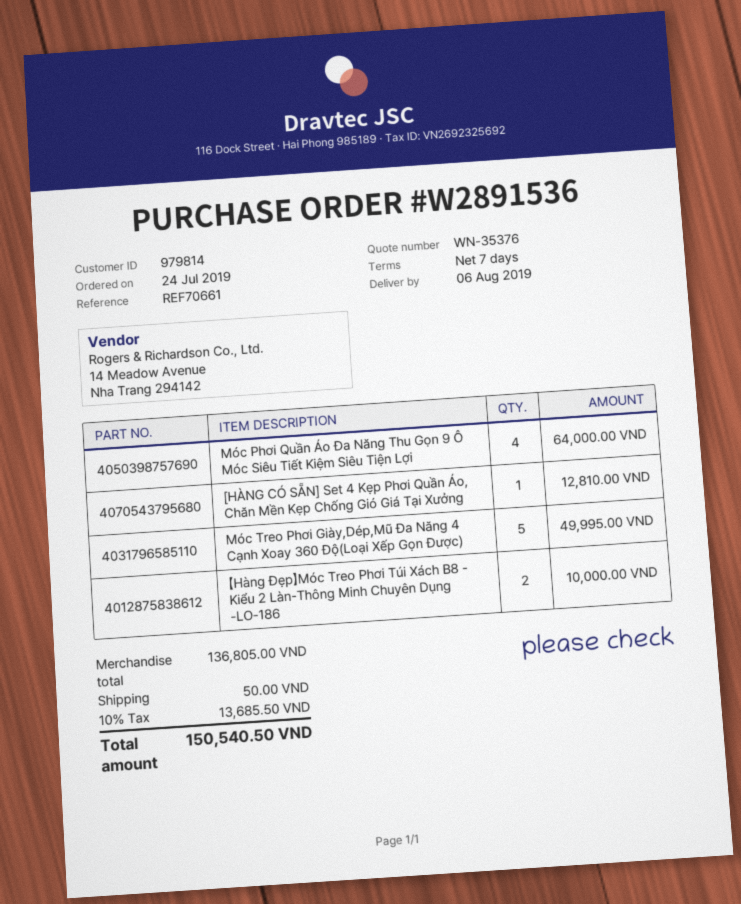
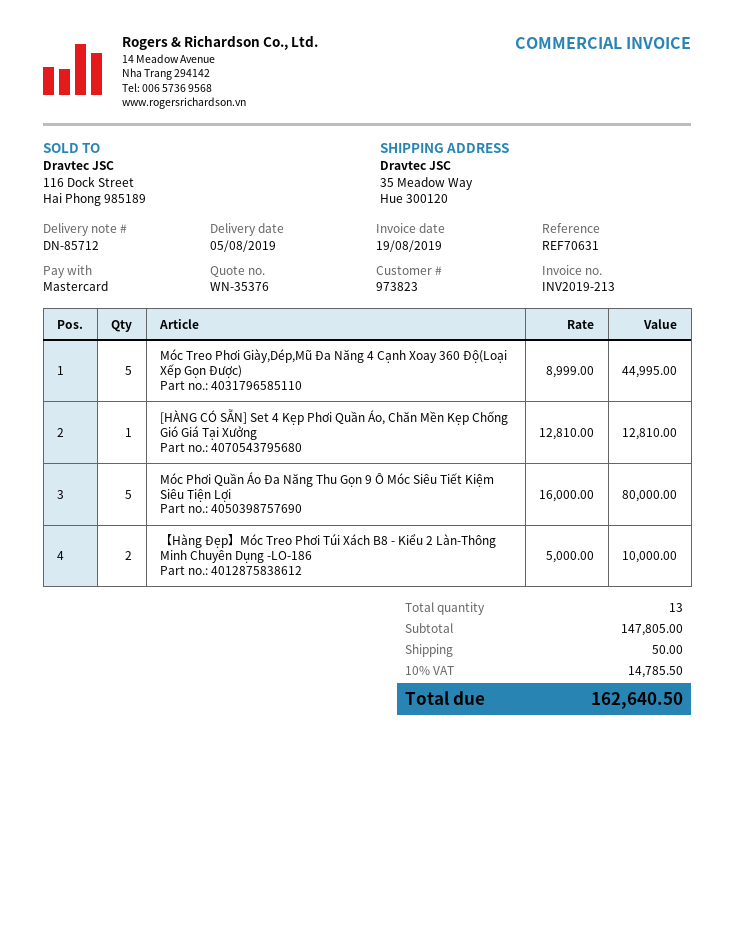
delivery date: 2019-08-06 -> 2019-08-05
customer number: 979814 -> 973823
reference: REF70661 -> REF70631
Móc Phơi Quần Áo Đa Năng Thu Gọn 9 Ô Móc Siêu Tiết Kiệm Siêu Tiện Lợi: 4 for 64000.00 -> 5 for 80000.00
Móc Treo Phơi Giày,Dép,Mũ Đa Năng 4 Cạnh Xoay 360 Độ(Loại Xếp Gọn Được): 5 for 49995.00 -> 5 for 44995.00
subtotal: 136805.00 -> 147805.00
tax: 10% = 13685.50 -> 10% = 14785.50
total: 150540.50 -> 162640.50

